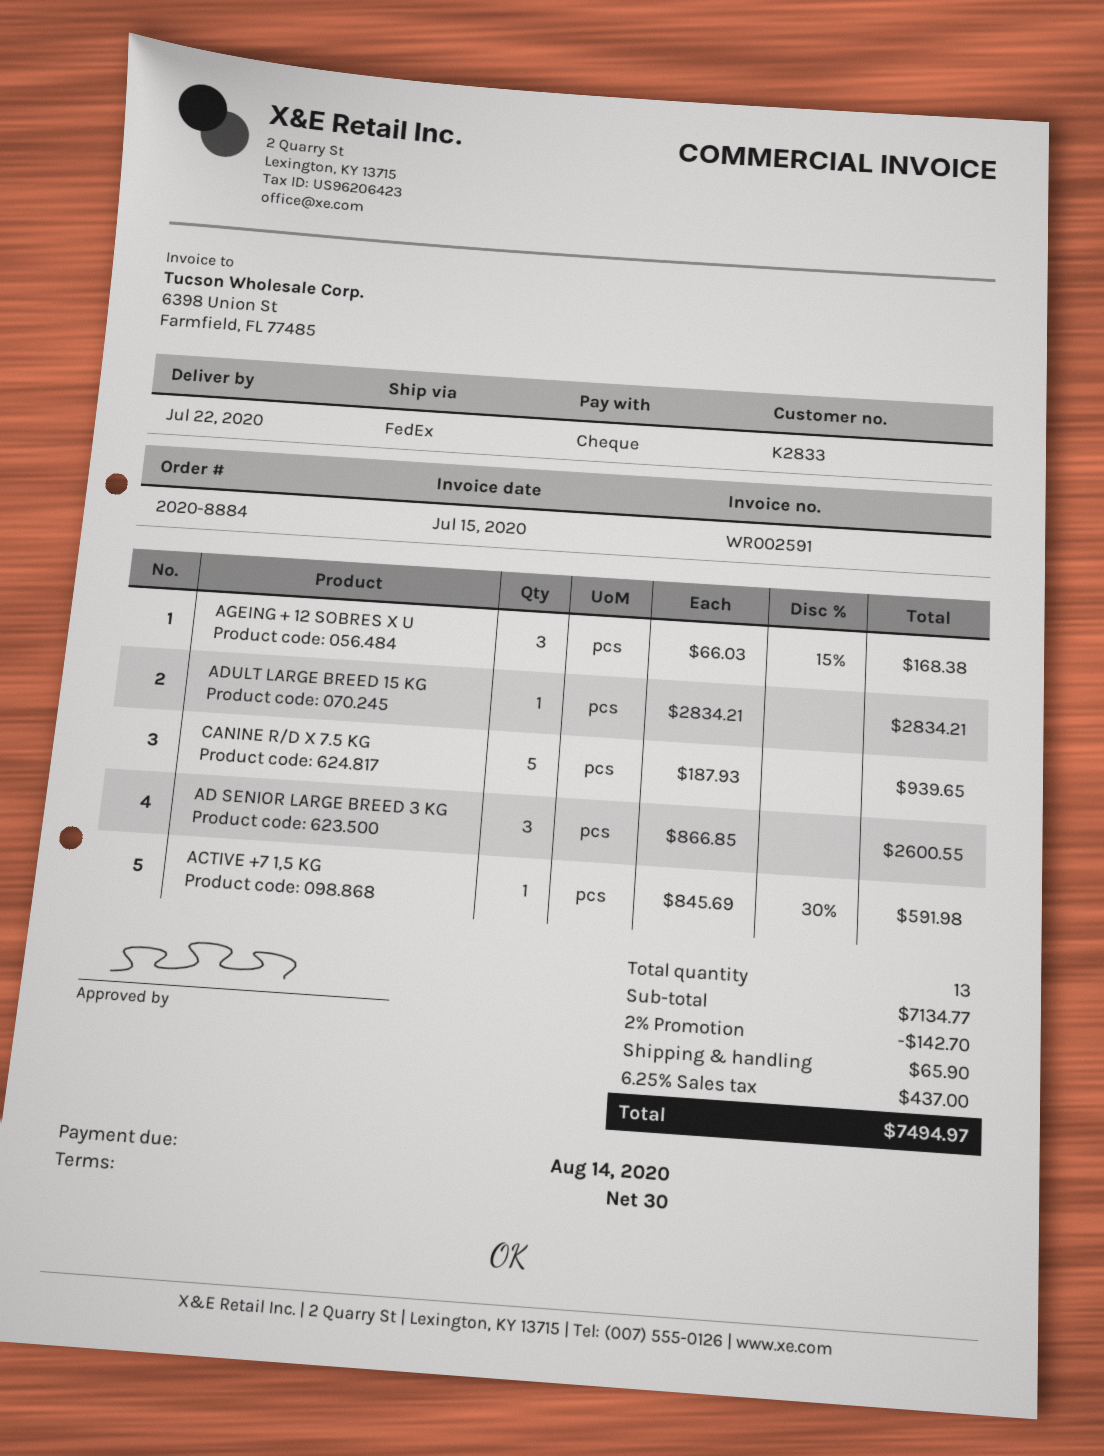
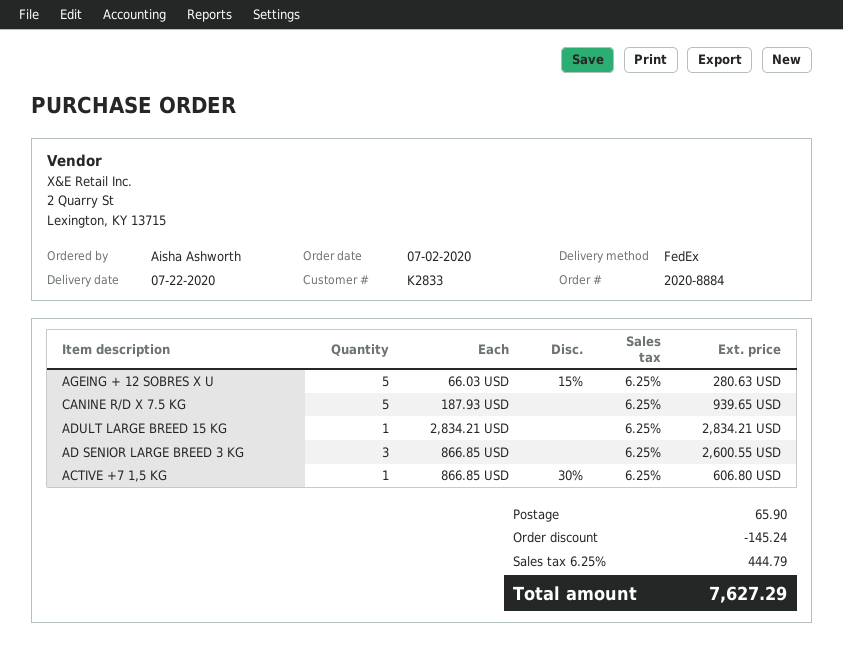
AGEING + 12 SOBRES X U: 3 x 66.03 - 15% = 168.38 -> 5 x 66.03 - 15% = 280.63
ACTIVE +7 1,5 KG: 1 x 845.69 - 30% = 591.98 -> 1 x 866.85 - 30% = 606.80
discount: 142.70 -> 145.24
tax: 6.25% = 437.00 -> 6.25% = 444.79
total: 7494.97 -> 7627.29

